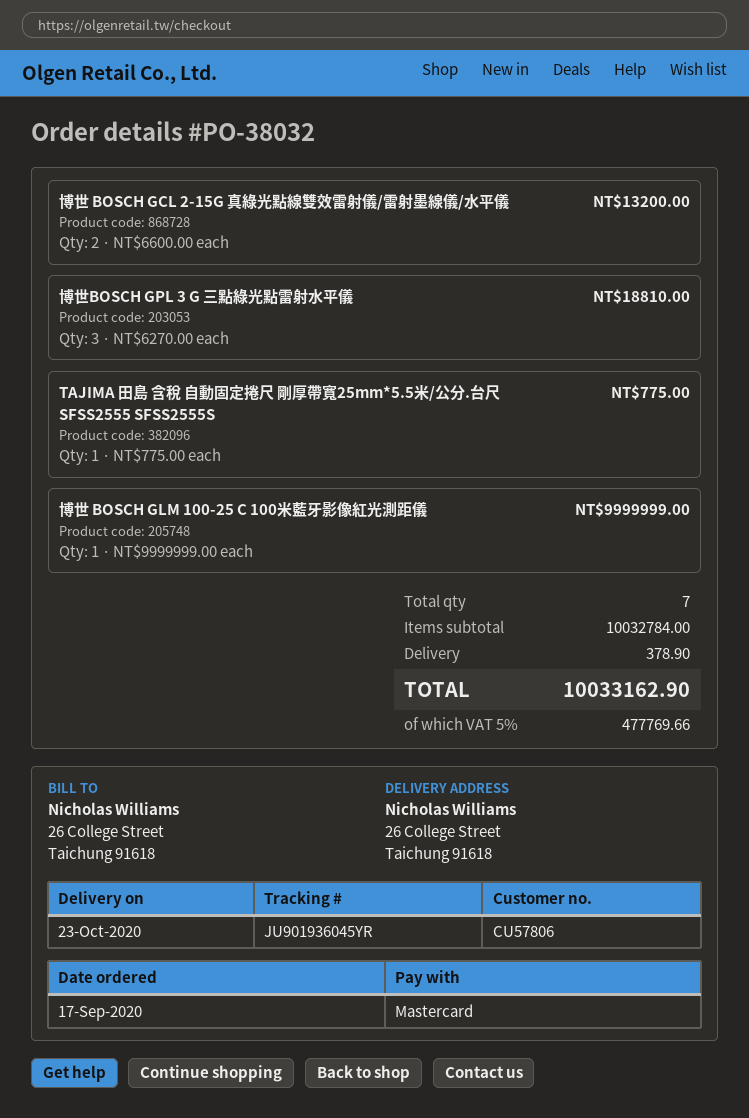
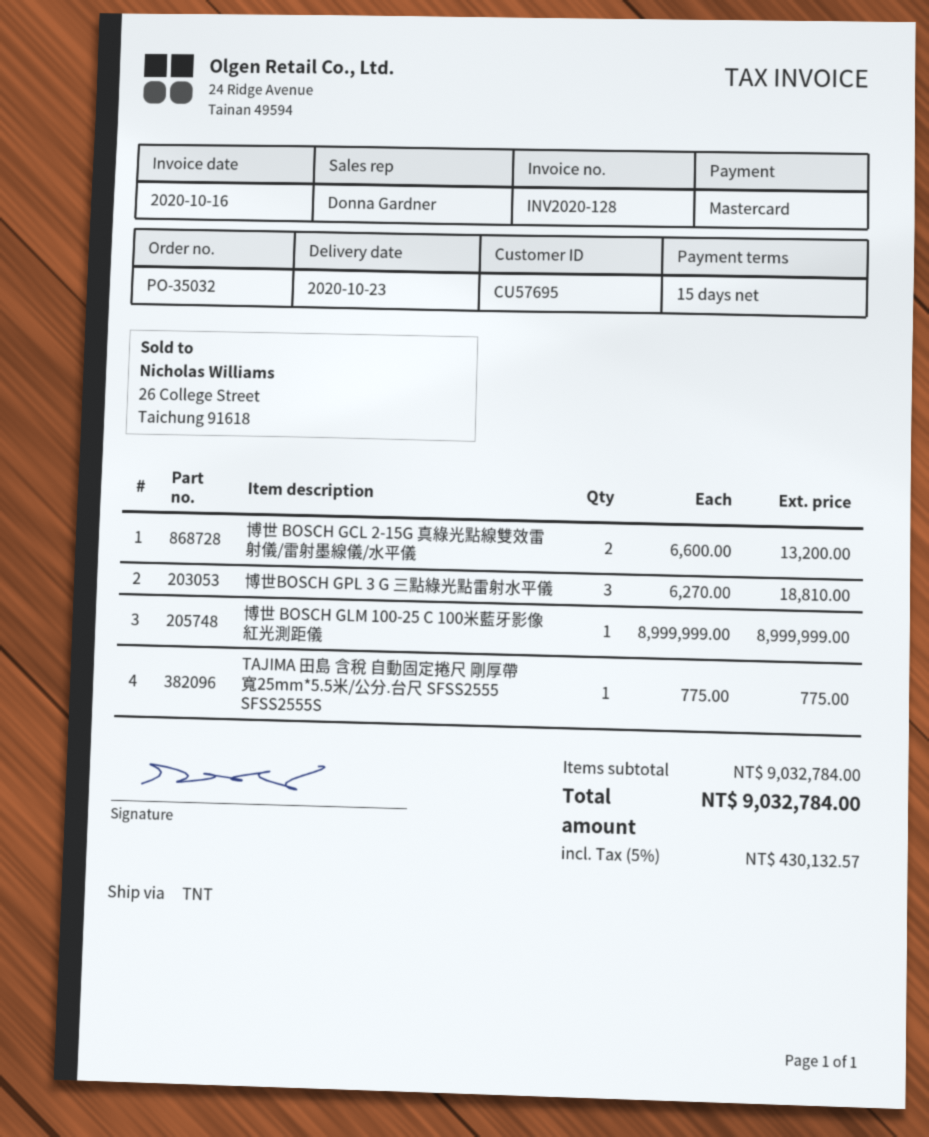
order number: PO-38032 -> PO-35032
customer number: CU57806 -> CU57695
博世 BOSCH GLM 100-25 C 100米藍牙影像紅光測距儀: 1 x 9999999.00 = 9999999.00 -> 1 x 8999999.00 = 8999999.00
subtotal: 10032784.00 -> 9032784.00
shipping: 378.90 -> none
tax: 5% = 477769.66 -> 5% = 430132.57
total: 10033162.90 -> 9032784.00

